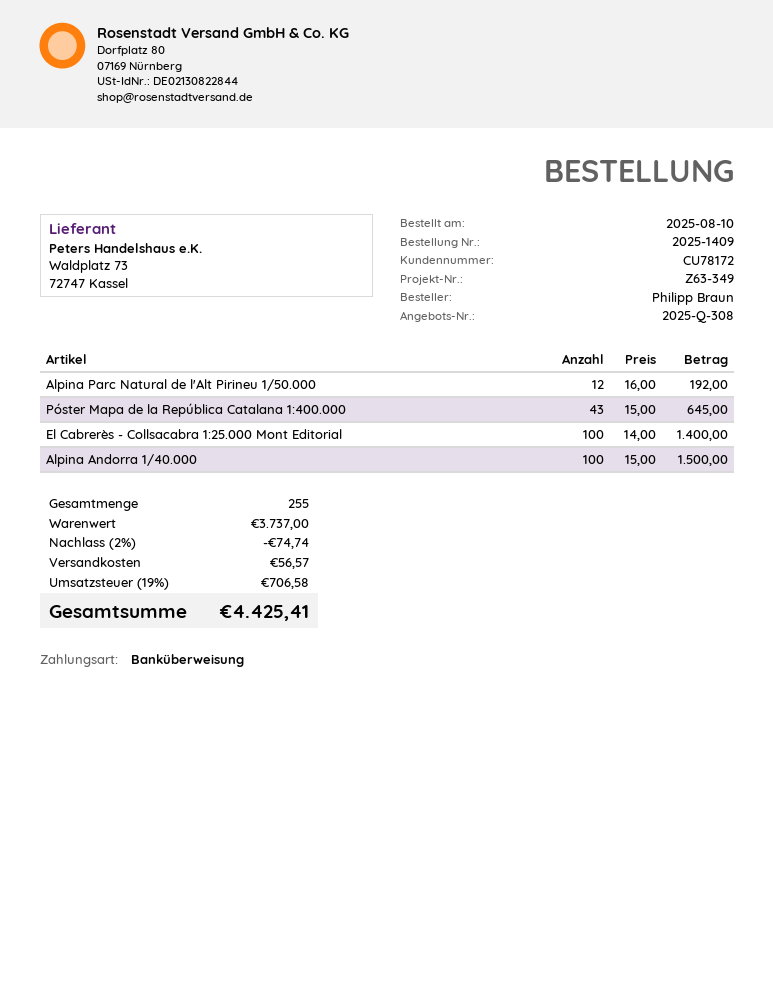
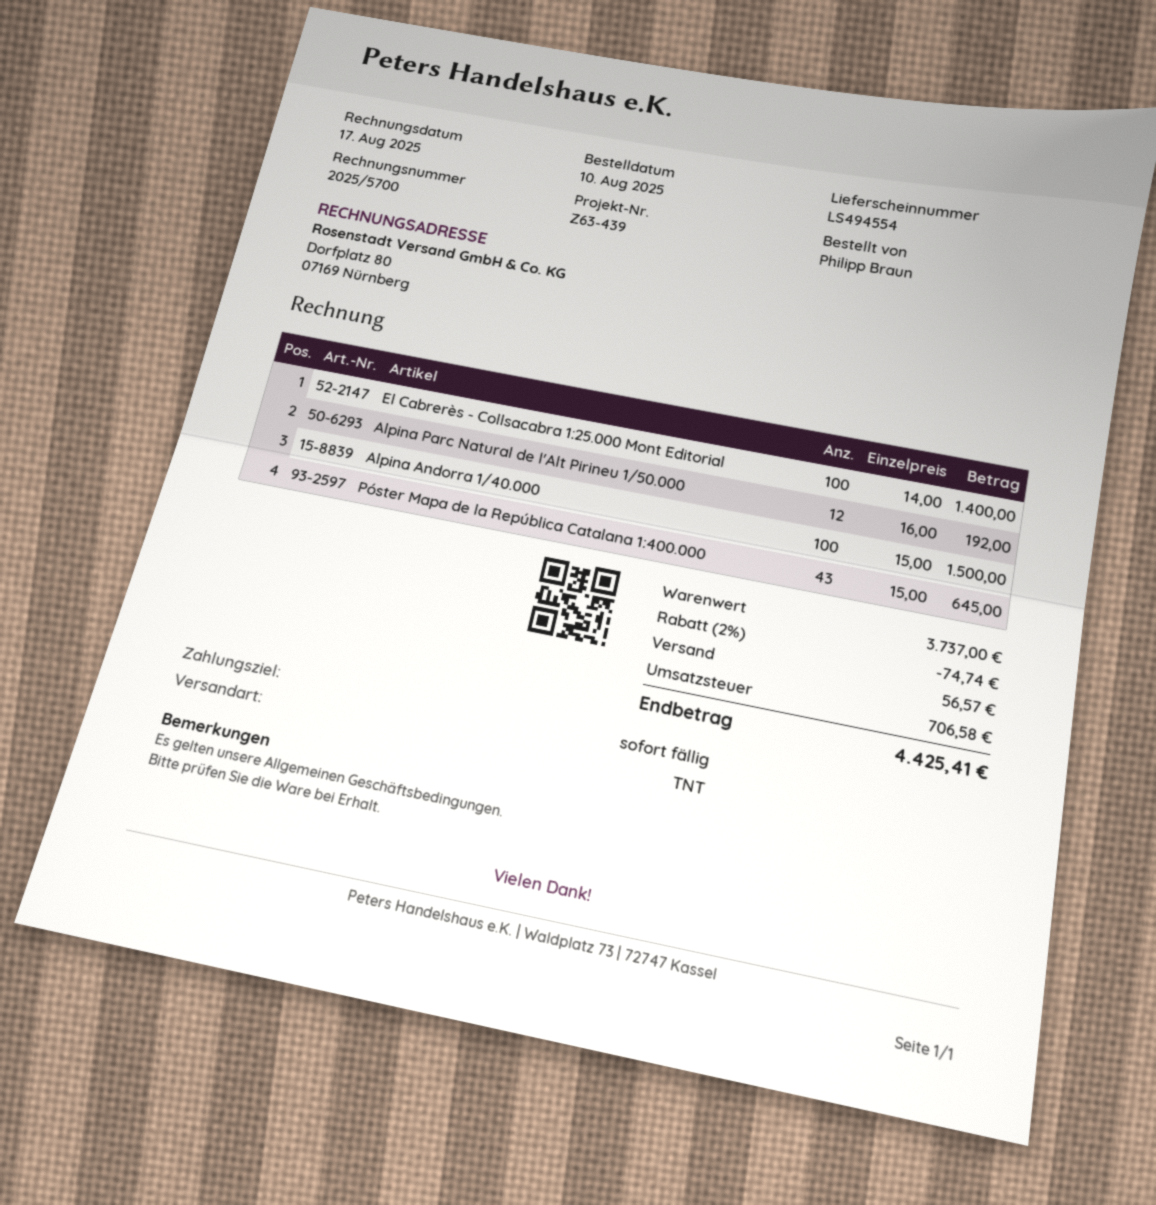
reference: Z63-349 -> Z63-439

